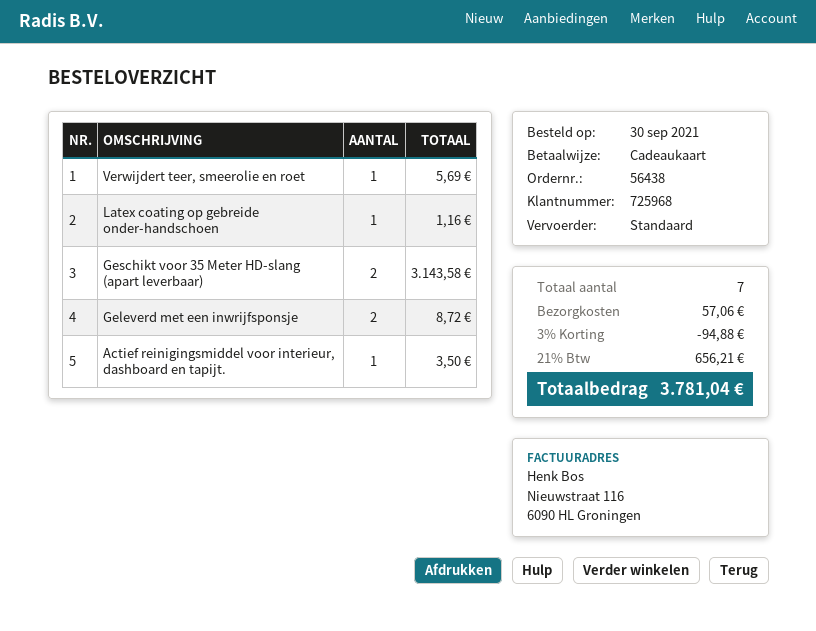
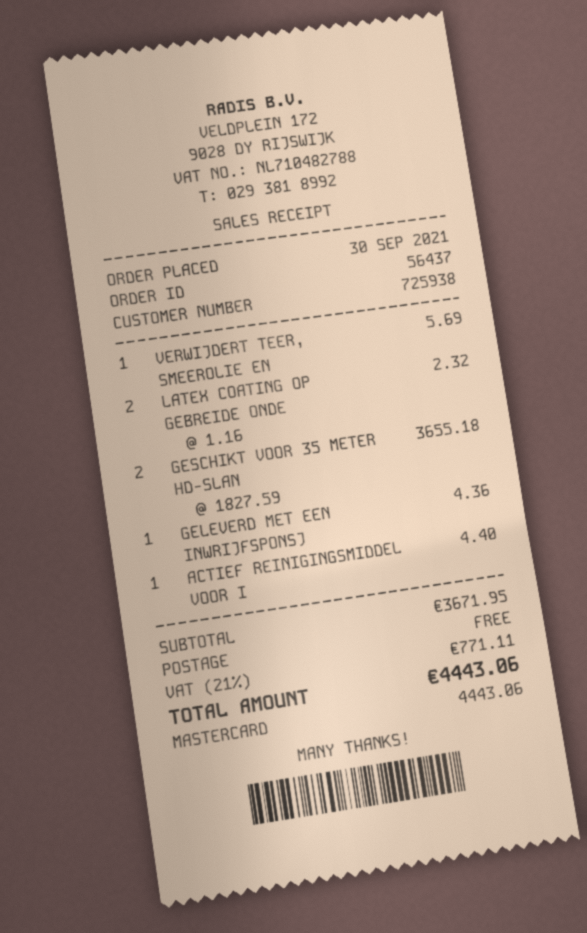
order number: 56438 -> 56437
customer number: 725968 -> 725938
payment method: gift card -> Mastercard
Latex coating op gebreide onder-handschoen: 1 for 1.16 -> 2 for 2.32
Geschikt voor 35 Meter HD-slang (apart leverbaar): 2 for 3143.58 -> 2 for 3655.18
Geleverd met een inwrijfsponsje: 2 for 8.72 -> 1 for 4.36
Actief reinigingsmiddel voor interieur, dashboard en tapijt.: 1 for 3.50 -> 1 for 4.40
discount: 3% = 94.88 -> none
shipping: 57.06 -> 0.00
tax: 21% = 656.21 -> 21% = 771.11
total: 3781.04 -> 4443.06

